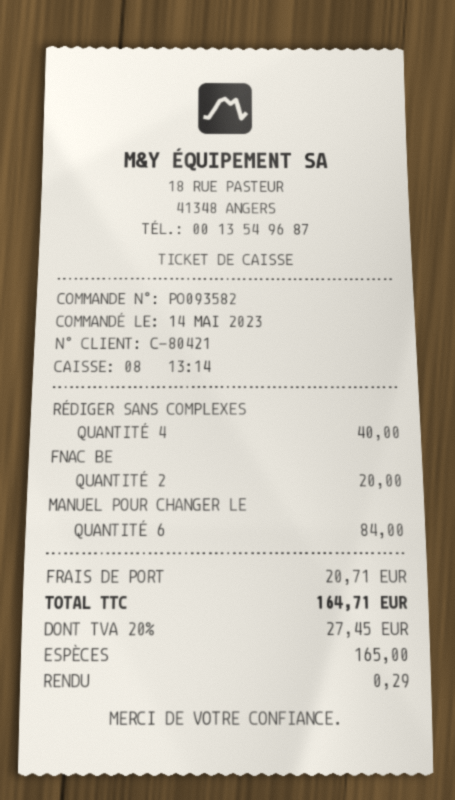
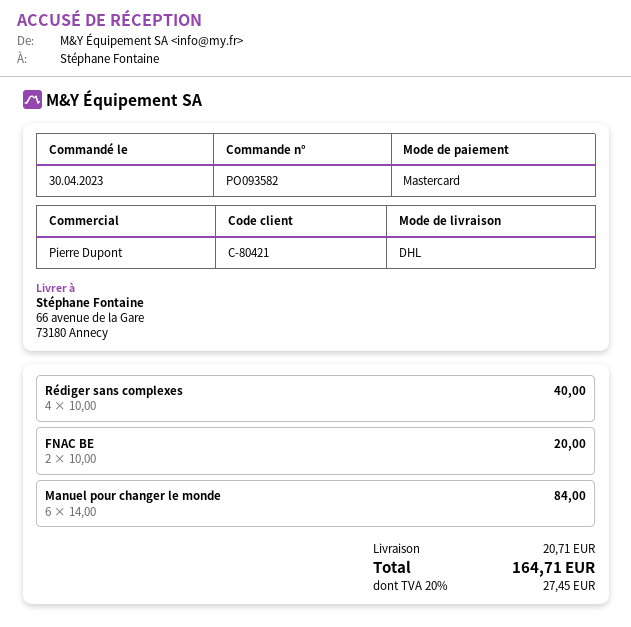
order date: 2023-05-14 -> 2023-04-30
payment method: cash -> Mastercard

